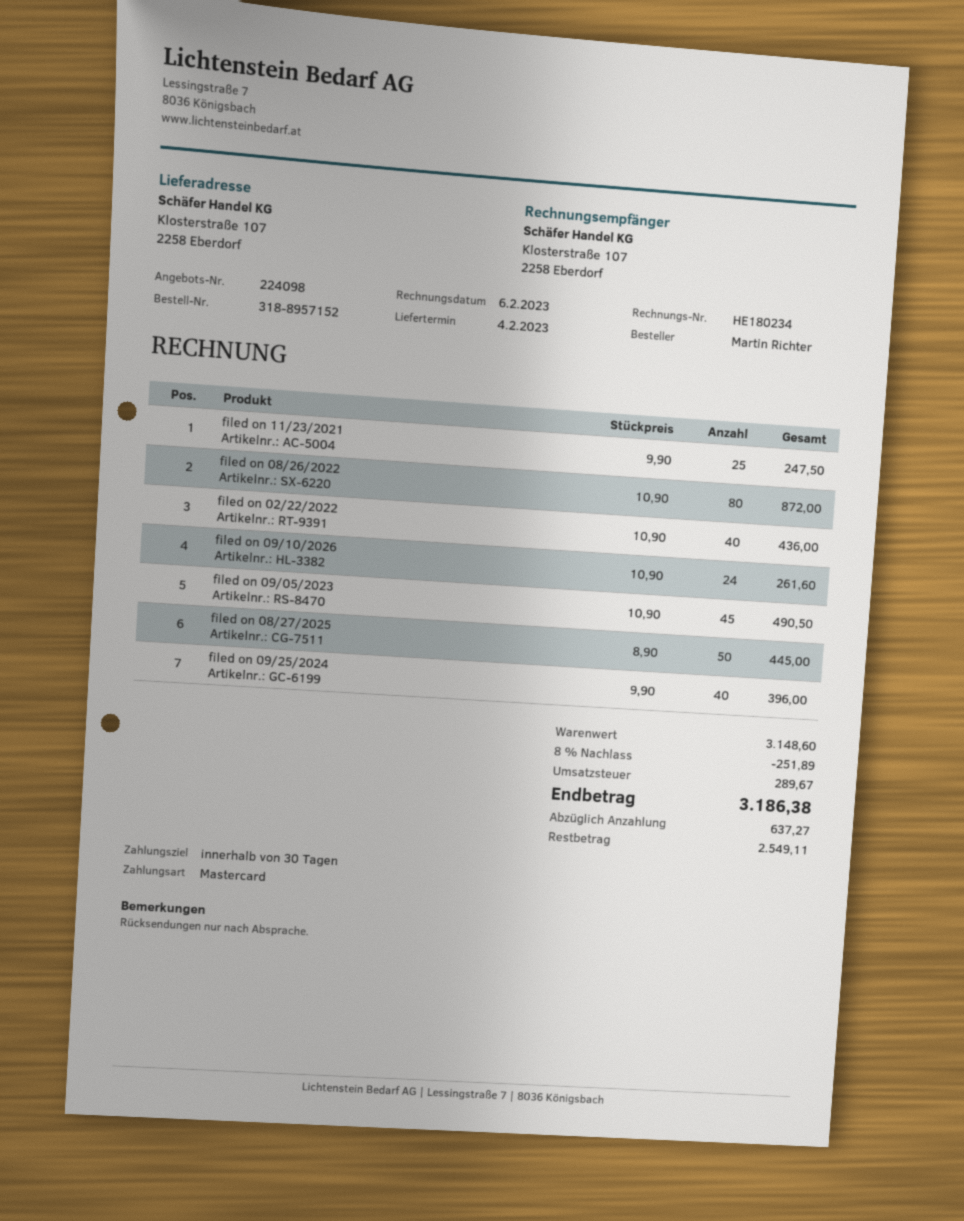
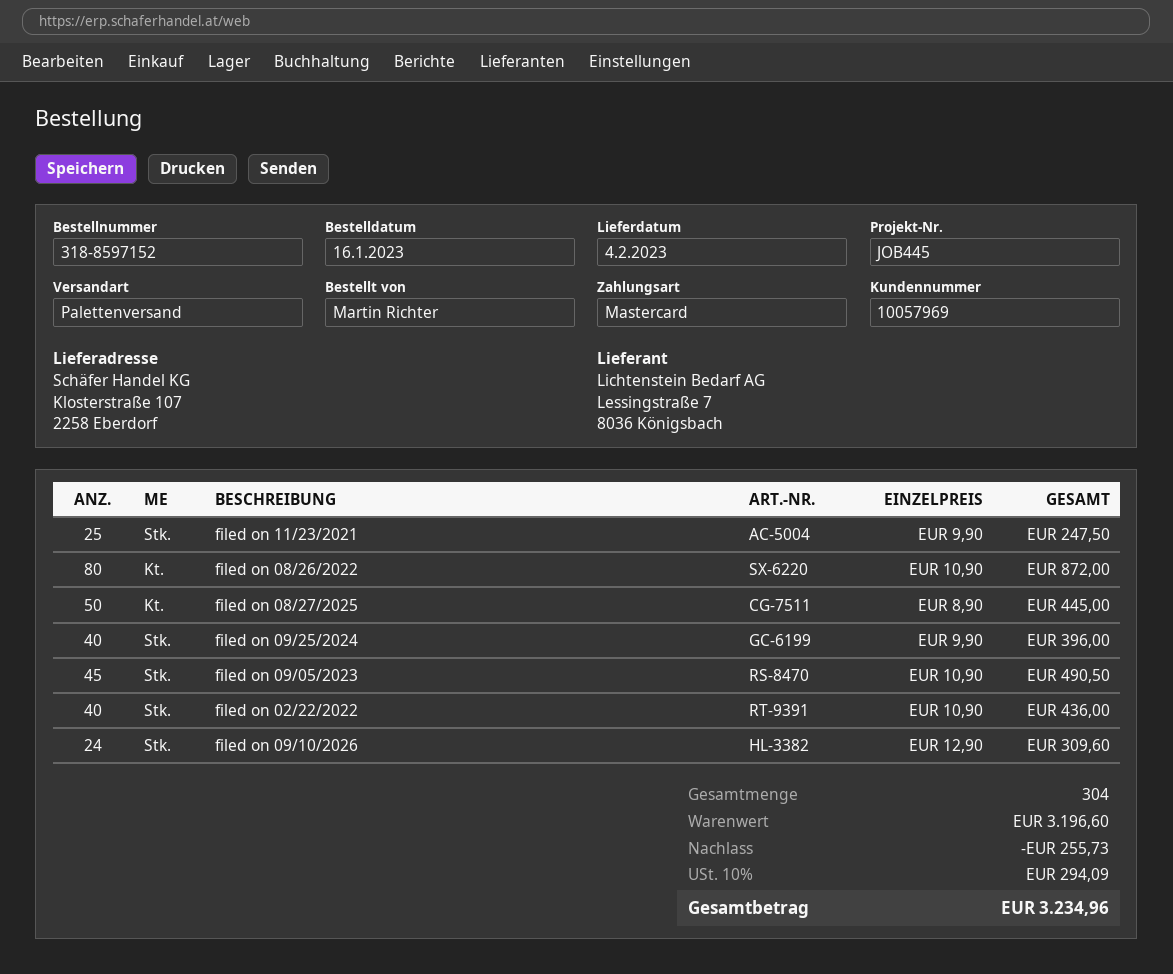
order number: 318-8957152 -> 318-8597152
filed on 09/10/2026: 24 x 10.90 = 261.60 -> 24 x 12.90 = 309.60
subtotal: 3148.60 -> 3196.60
discount: 251.89 -> 255.73
tax: 289.67 -> 294.09
total: 3186.38 -> 3234.96

